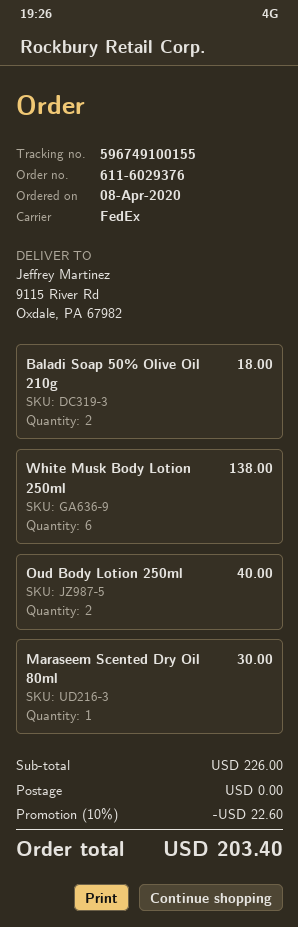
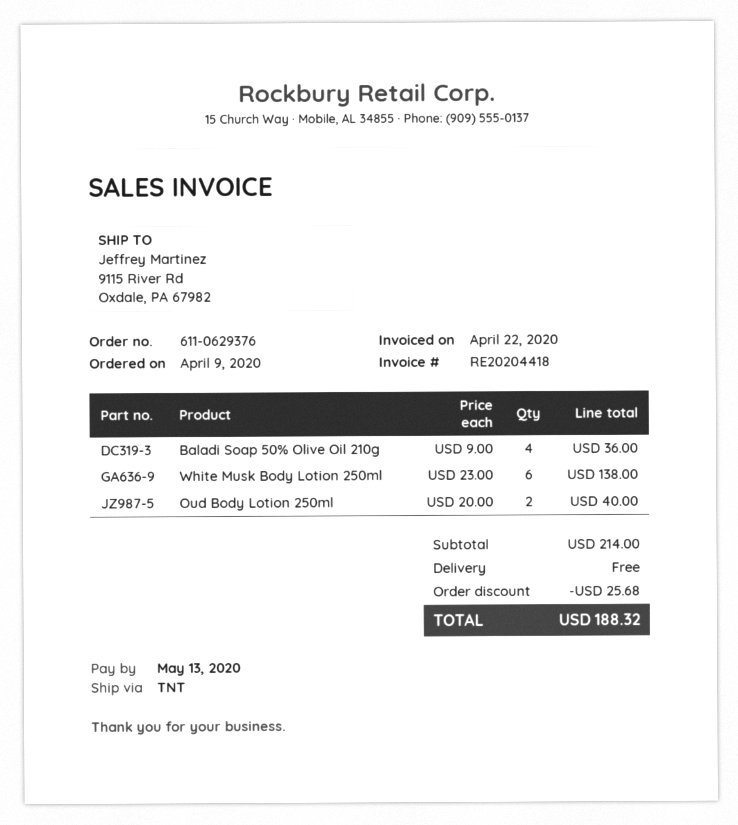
order number: 611-6029376 -> 611-0629376
order date: 2020-04-08 -> 2020-04-09
shipping method: FedEx -> TNT
Baladi Soap 50% Olive Oil 210g: 2 for 18.00 -> 4 for 36.00
Maraseem Scented Dry Oil 80ml: 1 for 30.00 -> none
subtotal: 226.00 -> 214.00
discount: 22.60 -> 25.68
total: 203.40 -> 188.32

